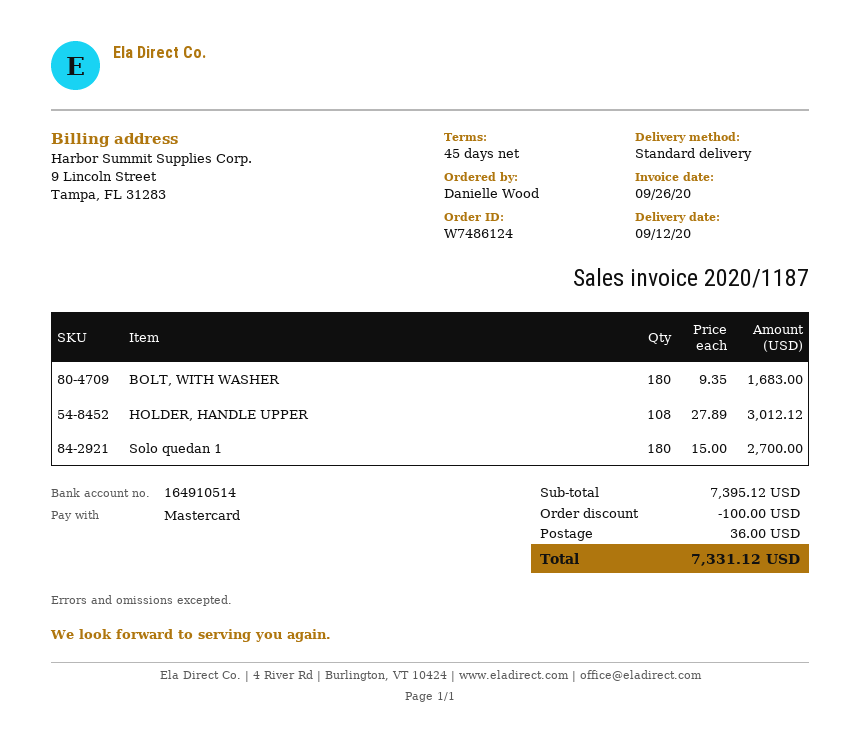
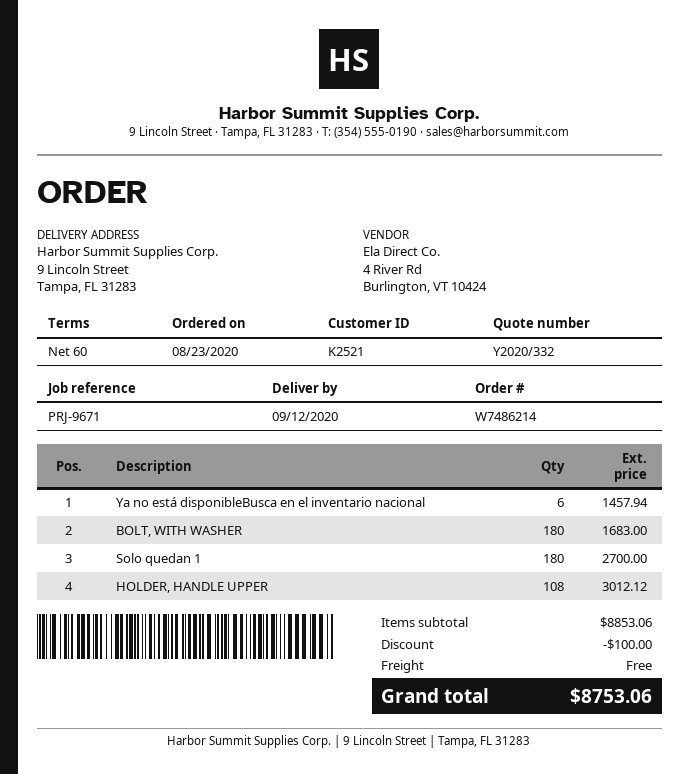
order number: W7486124 -> W7486214
payment terms: 45 days -> 60 days
Ya no está disponibleBusca en el inventario nacional: none -> 6 for 1457.94
subtotal: 7395.12 -> 8853.06
shipping: 36.00 -> 0.00
total: 7331.12 -> 8753.06

